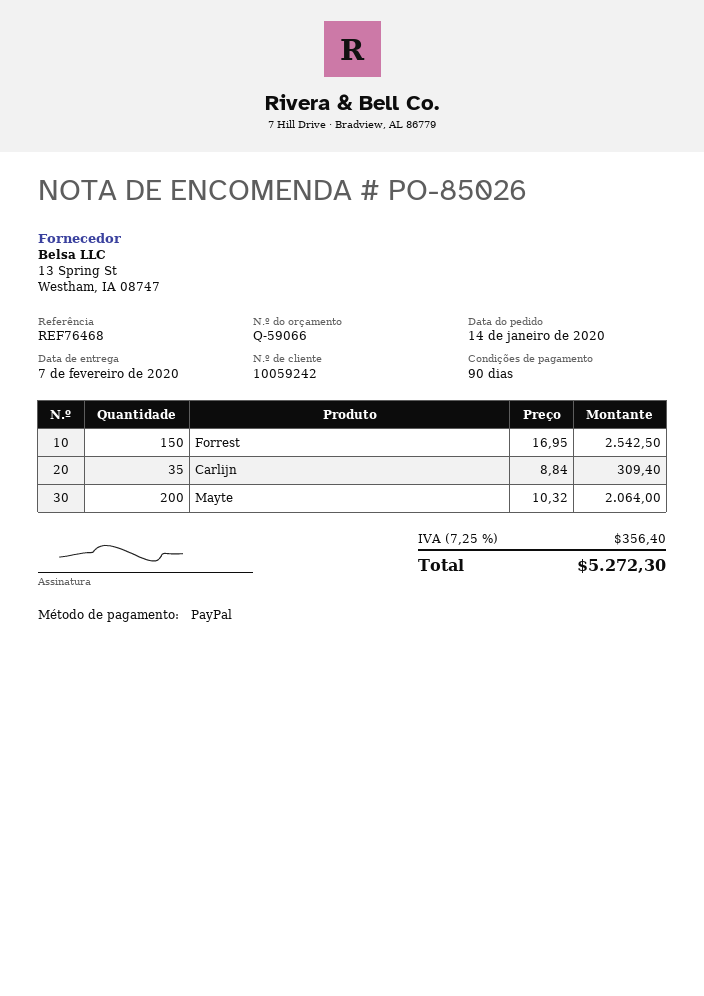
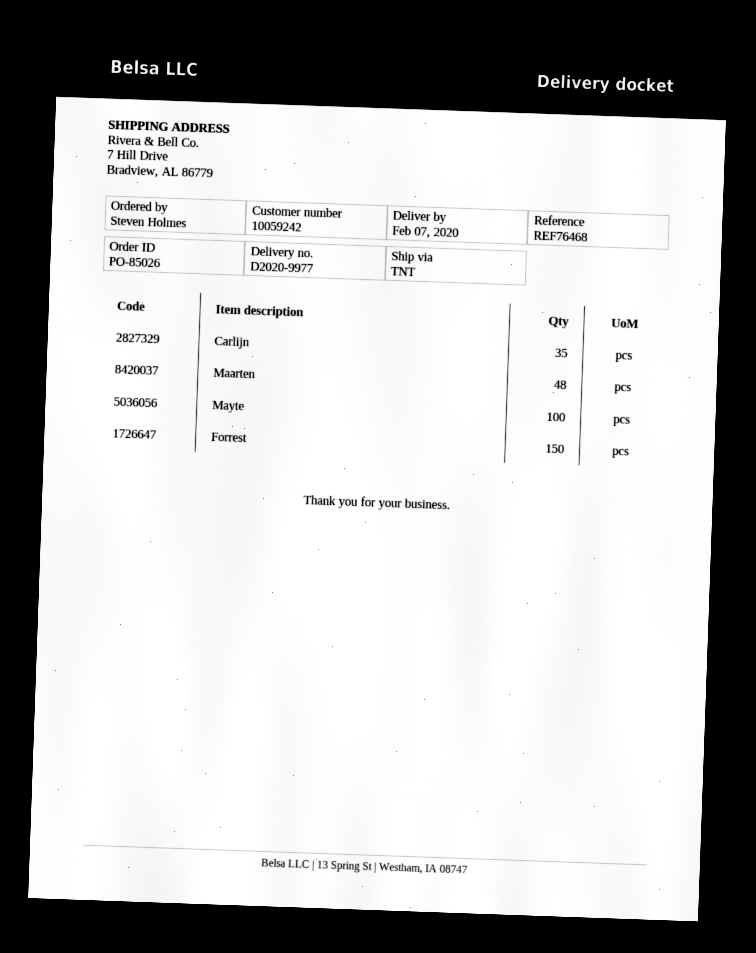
Mayte: 200 -> 100
Maarten: none -> 48

